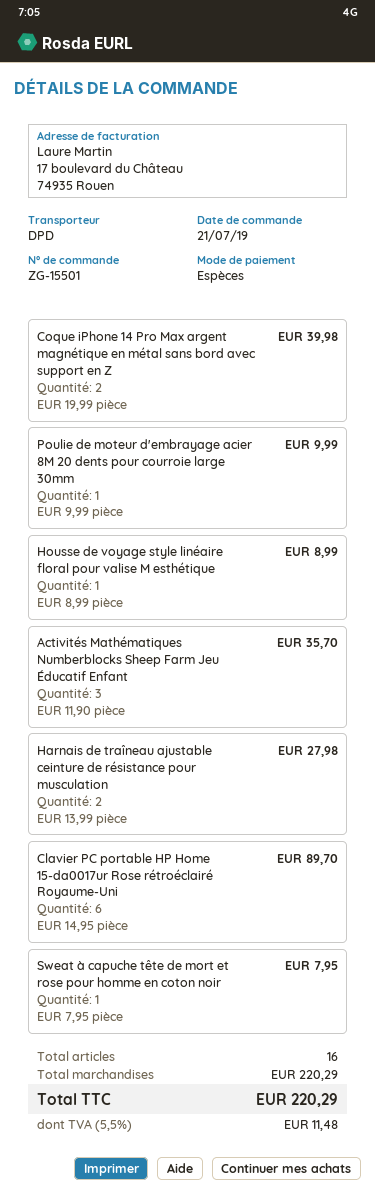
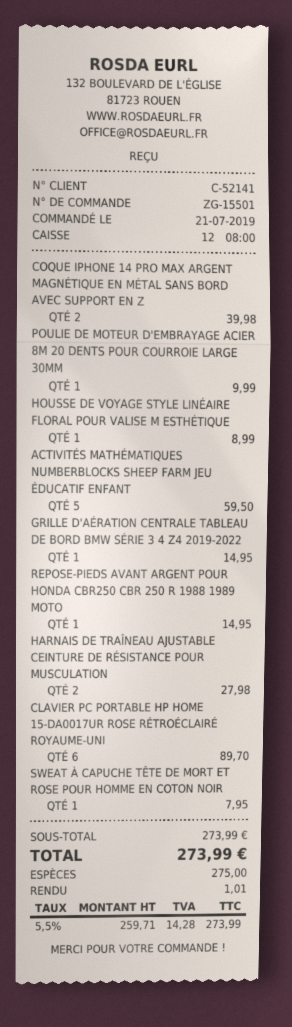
Activités Mathématiques Numberblocks Sheep Farm Jeu Éducatif Enfant: 3 for 35.70 -> 5 for 59.50
GRILLE D'AÉRATION CENTRALE TABLEAU DE BORD BMW SÉRIE 3 4 Z4 2019-2022: none -> 1 for 14.95
REPOSE-PIEDS AVANT ARGENT POUR HONDA CBR250 CBR 250 R 1988 1989 MOTO: none -> 1 for 14.95
subtotal: 220.29 -> 273.99
tax: 5.5% = 11.48 -> 5.5% = 14.28
total: 220.29 -> 273.99

